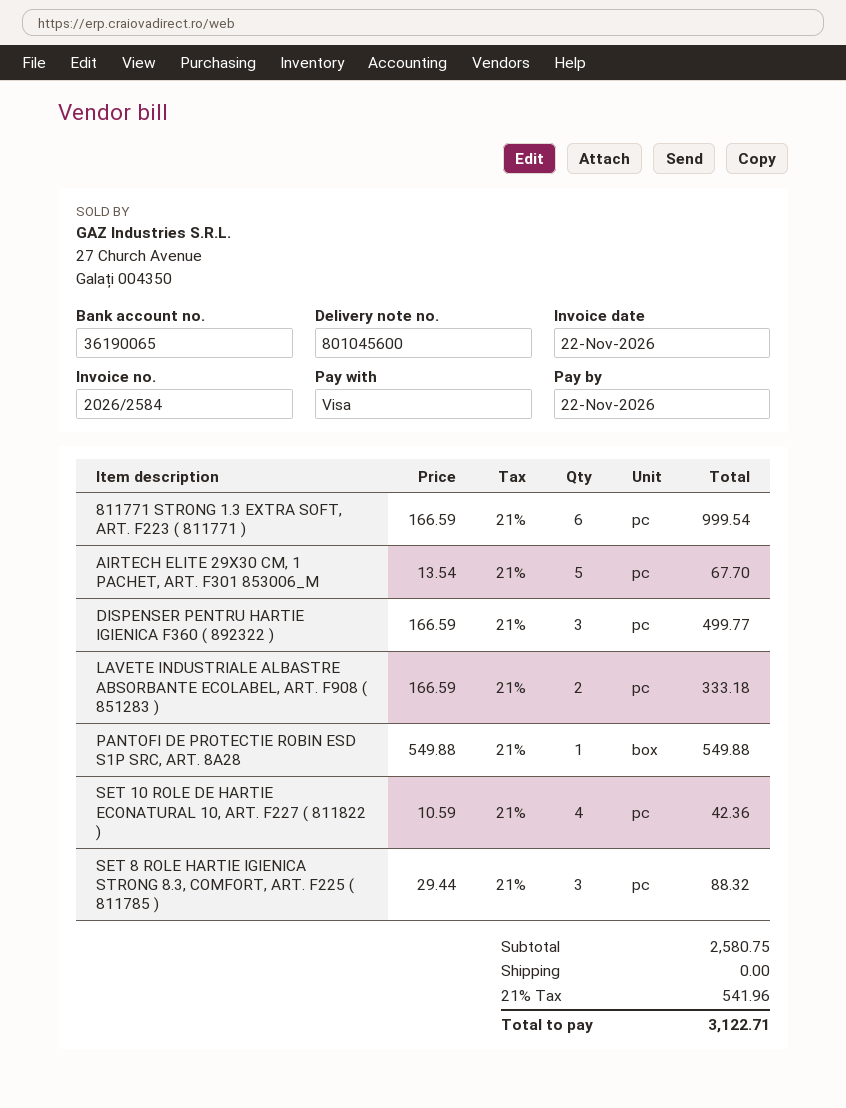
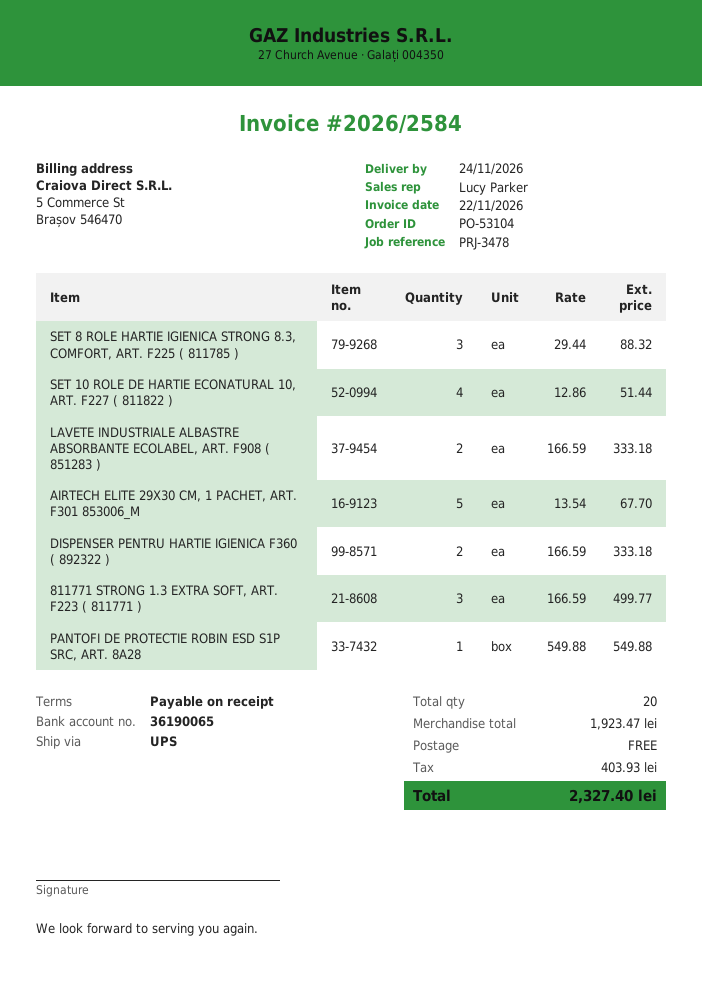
811771 STRONG 1.3 EXTRA SOFT, ART. F223 ( 811771 ): 6 x 166.59 = 999.54 -> 3 x 166.59 = 499.77
DISPENSER PENTRU HARTIE IGIENICA F360 ( 892322 ): 3 x 166.59 = 499.77 -> 2 x 166.59 = 333.18
SET 10 ROLE DE HARTIE ECONATURAL 10, ART. F227 ( 811822 ): 4 x 10.59 = 42.36 -> 4 x 12.86 = 51.44
subtotal: 2580.75 -> 1923.47
tax: 541.96 -> 403.93
total: 3122.71 -> 2327.40

